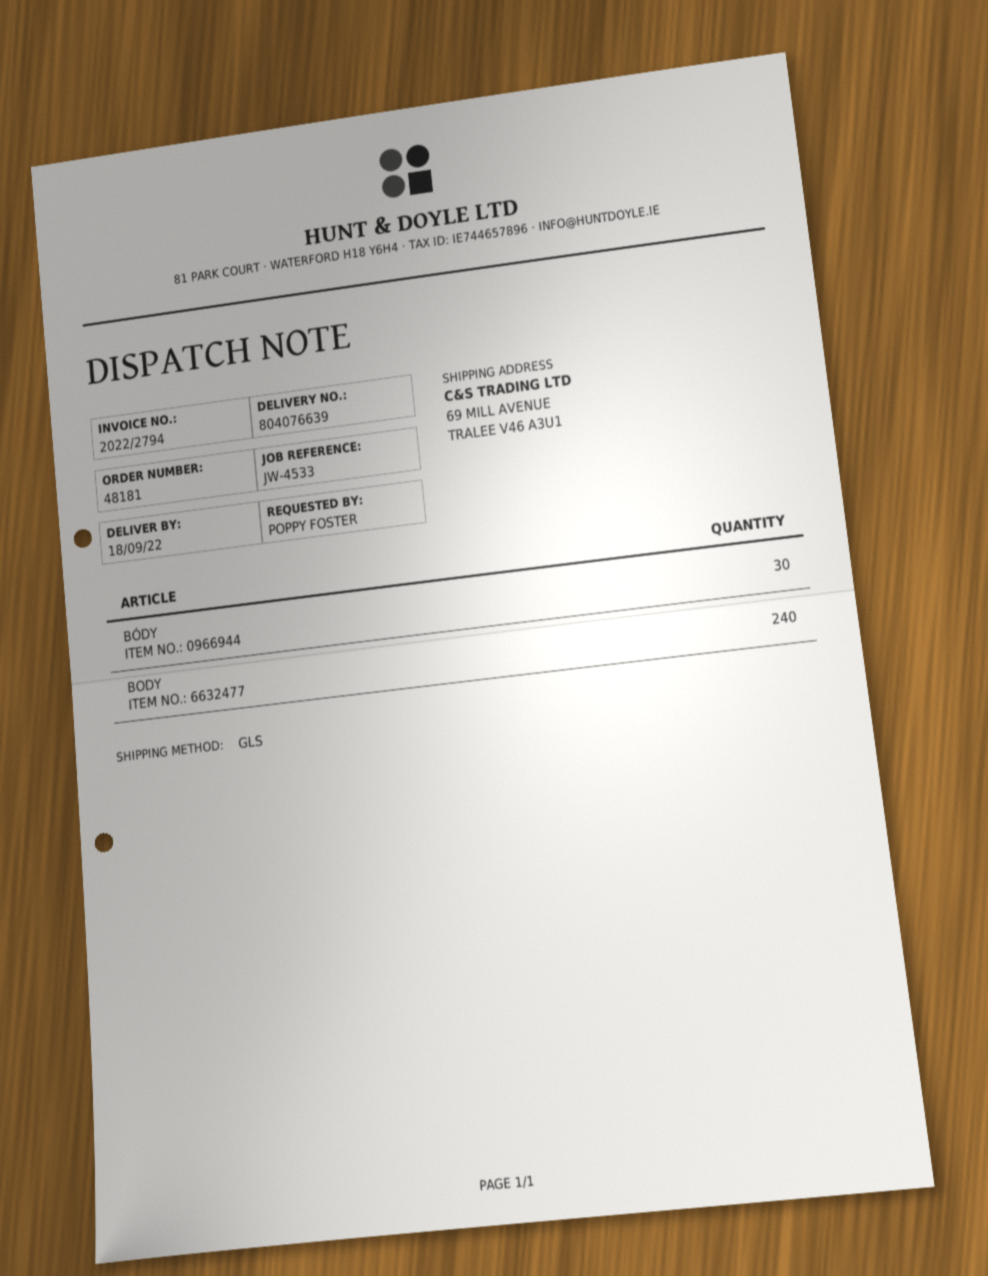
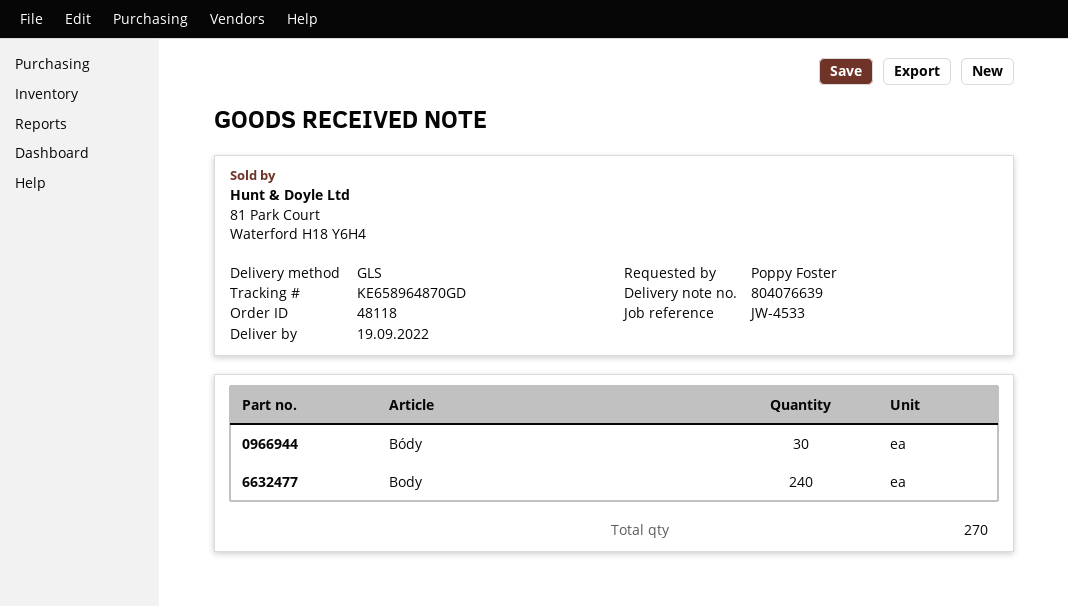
order number: 48181 -> 48118
delivery date: 2022-09-18 -> 2022-09-19

